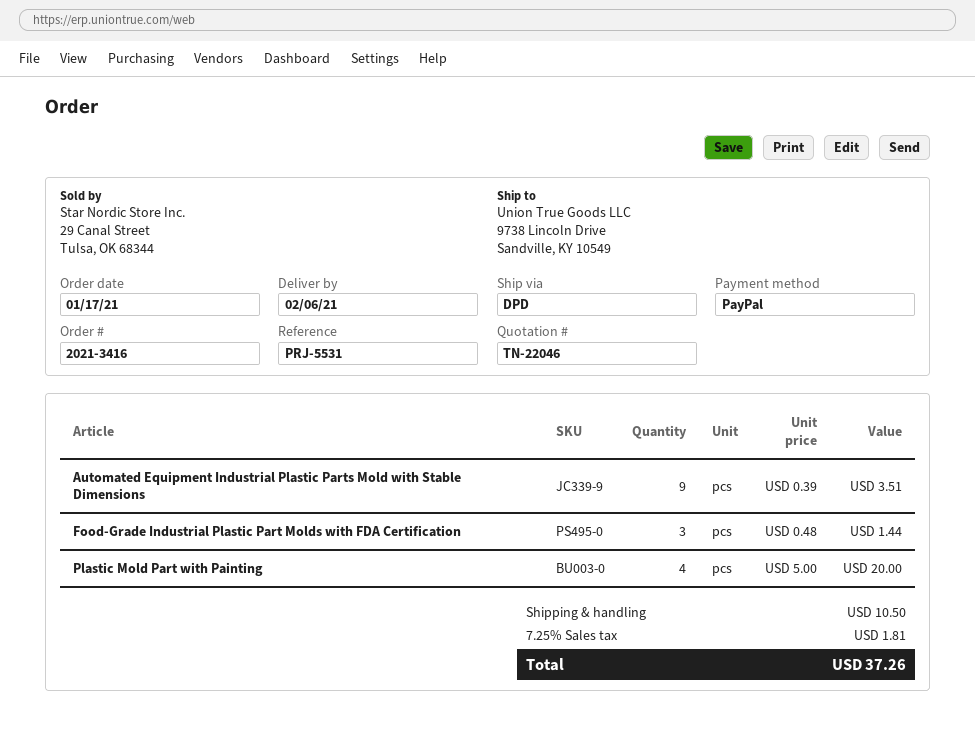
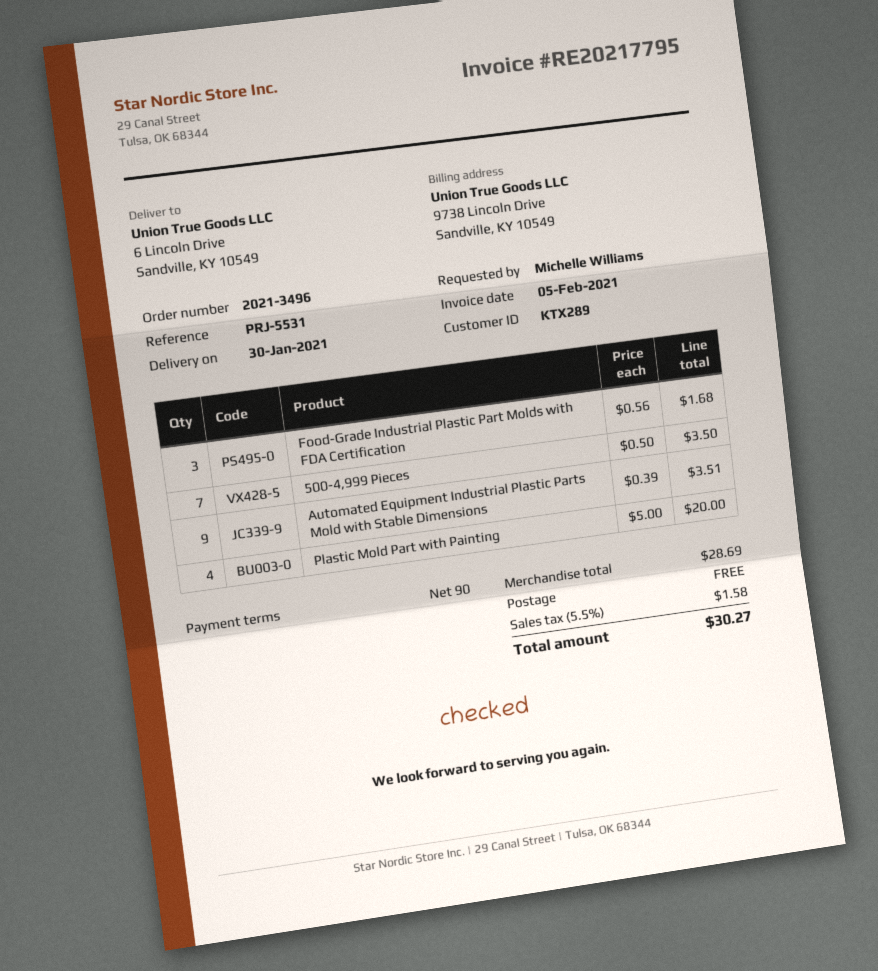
order number: 2021-3416 -> 2021-3496
delivery date: 2021-02-06 -> 2021-01-30
ship to: 9738 Lincoln Drive, Sandville, KY 10549 -> 6 Lincoln Drive, Sandville, KY 10549
Food-Grade Industrial Plastic Part Molds with FDA Certification: 3 x 0.48 = 1.44 -> 3 x 0.56 = 1.68
500-4,999 Pieces: none -> 7 x 0.50 = 3.50
shipping: 10.50 -> 0.00
tax: 7.25% = 1.81 -> 5.5% = 1.58
total: 37.26 -> 30.27

